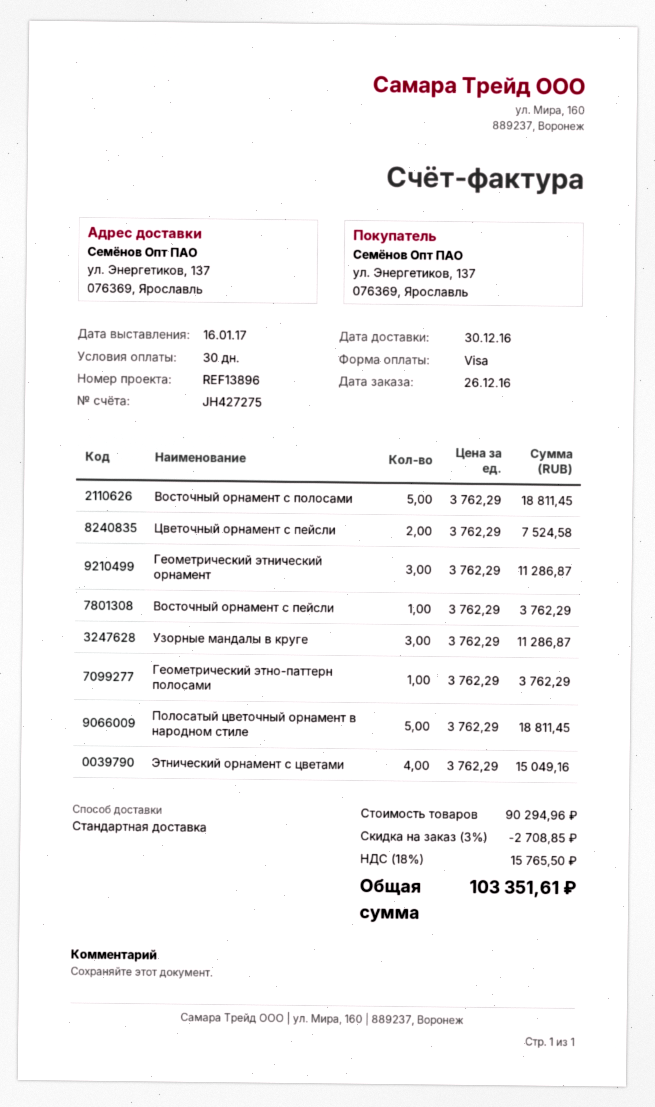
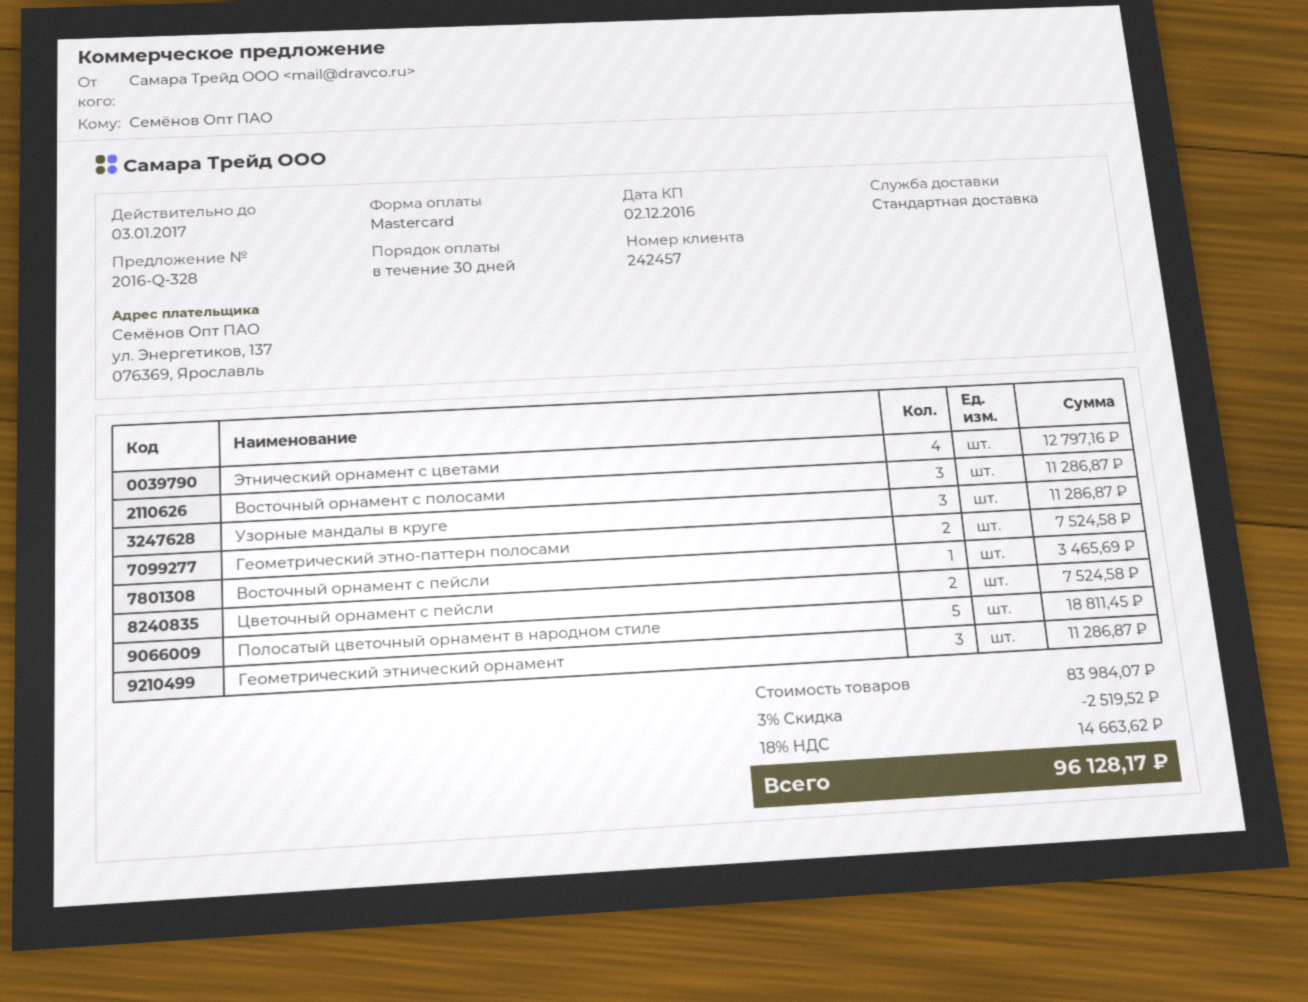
payment method: Visa -> Mastercard
Восточный орнамент с полосами: 5 for 18811.45 -> 3 for 11286.87
Восточный орнамент с пейсли: 1 for 3762.29 -> 1 for 3465.69
Геометрический этно-паттерн полосами: 1 for 3762.29 -> 2 for 7524.58
Этнический орнамент с цветами: 4 for 15049.16 -> 4 for 12797.16
subtotal: 90294.96 -> 83984.07
discount: 3% = 2708.85 -> 3% = 2519.52
tax: 18% = 15765.50 -> 18% = 14663.62
total: 103351.61 -> 96128.17

